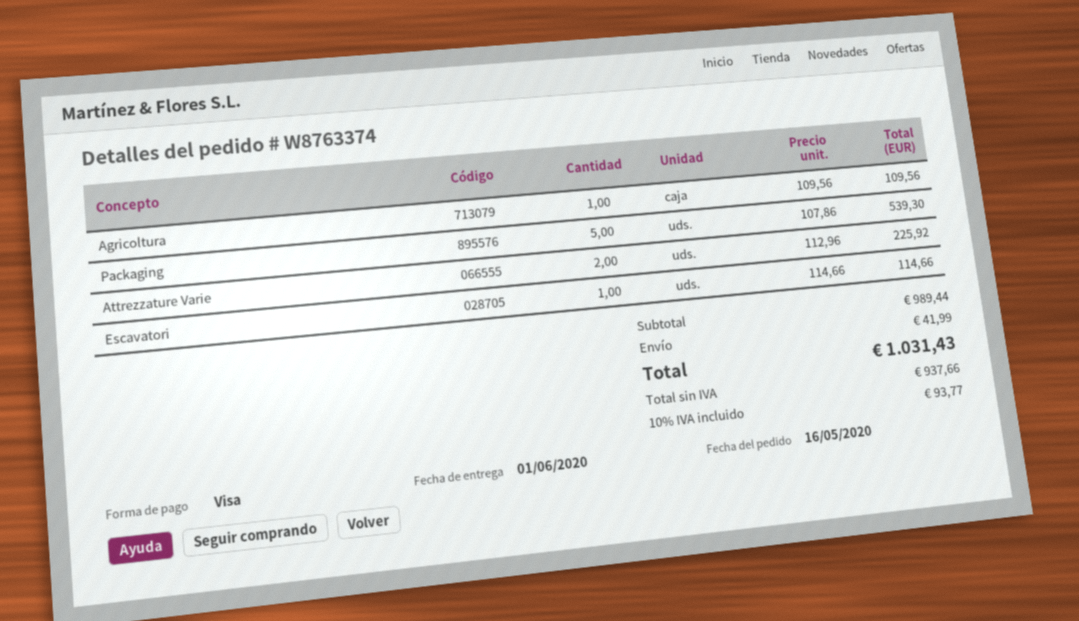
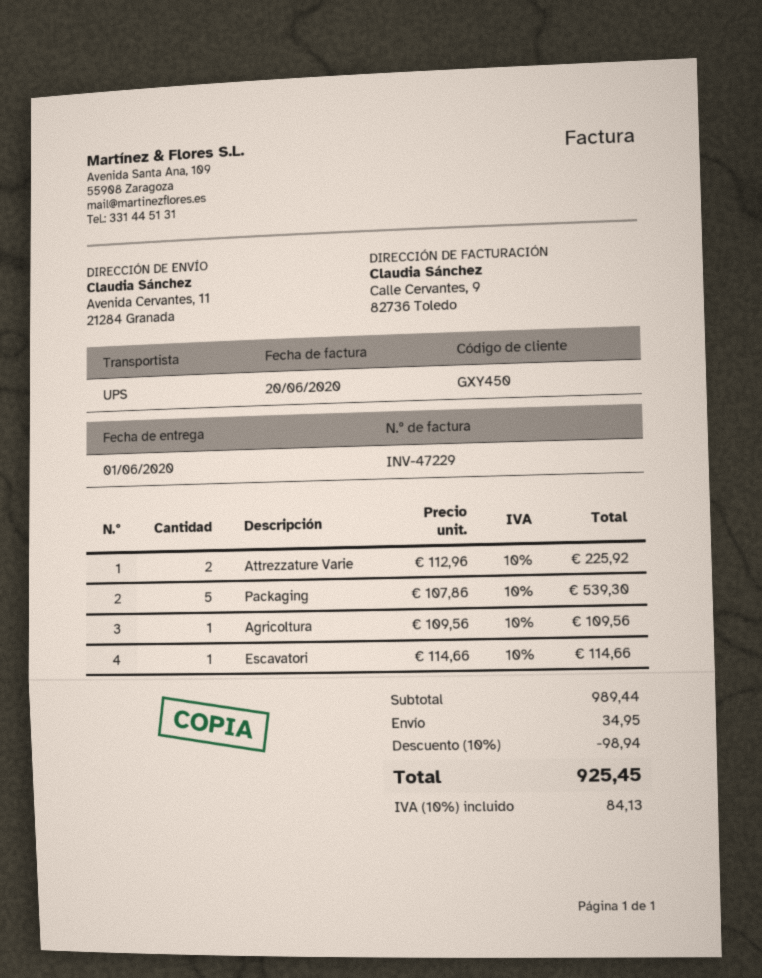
discount: none -> 10% = 98.94
shipping: 41.99 -> 34.95
tax: 10% = 93.77 -> 10% = 84.13
total: 1031.43 -> 925.45

